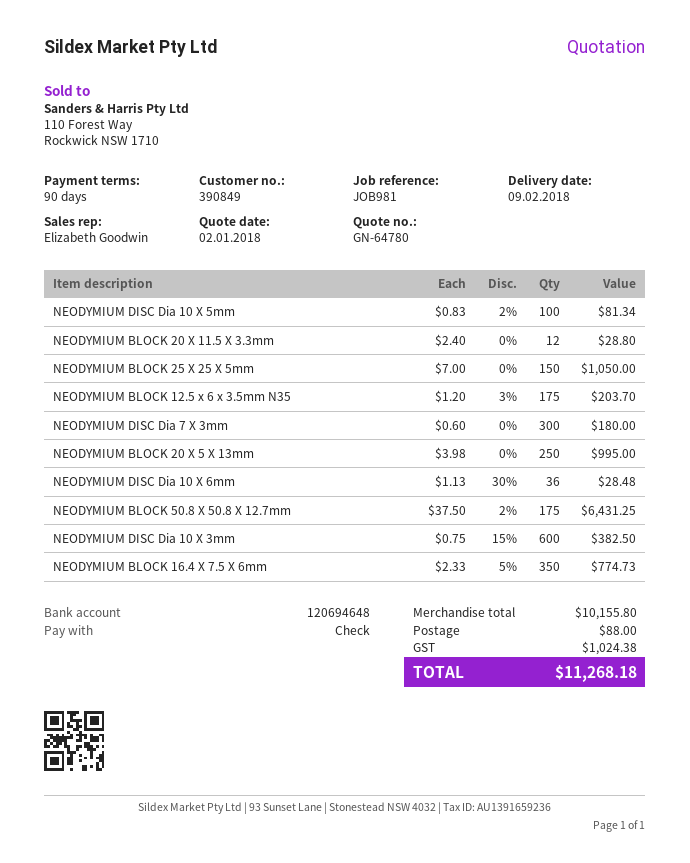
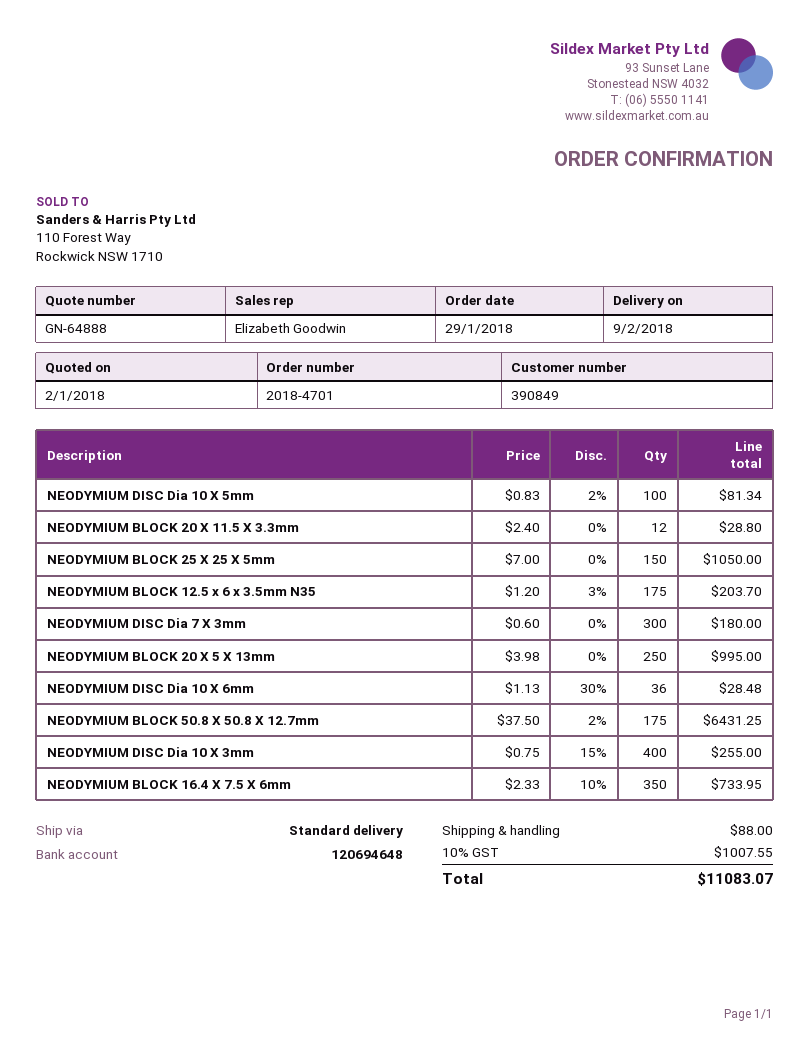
quote number: GN-64780 -> GN-64888
NEODYMIUM DISC Dia 10 X 3mm: 600 x 0.75 - 15% = 382.50 -> 400 x 0.75 - 15% = 255.00
NEODYMIUM BLOCK 16.4 X 7.5 X 6mm: 350 x 2.33 - 5% = 774.73 -> 350 x 2.33 - 10% = 733.95
tax: 1024.38 -> 1007.55
total: 11268.18 -> 11083.07

